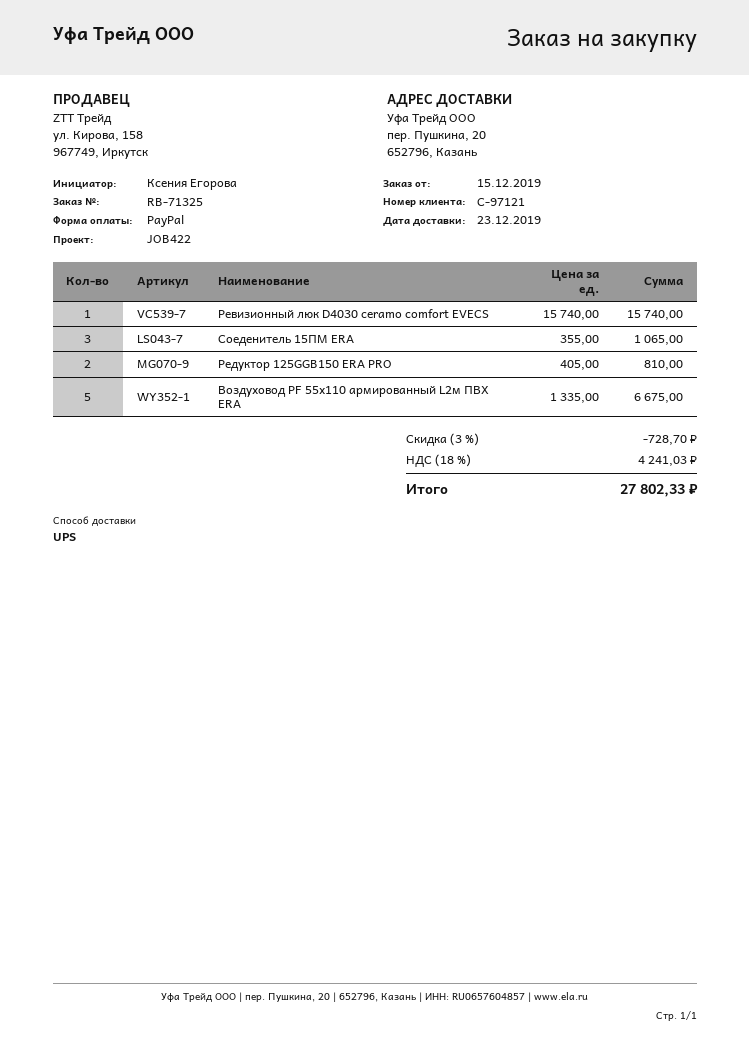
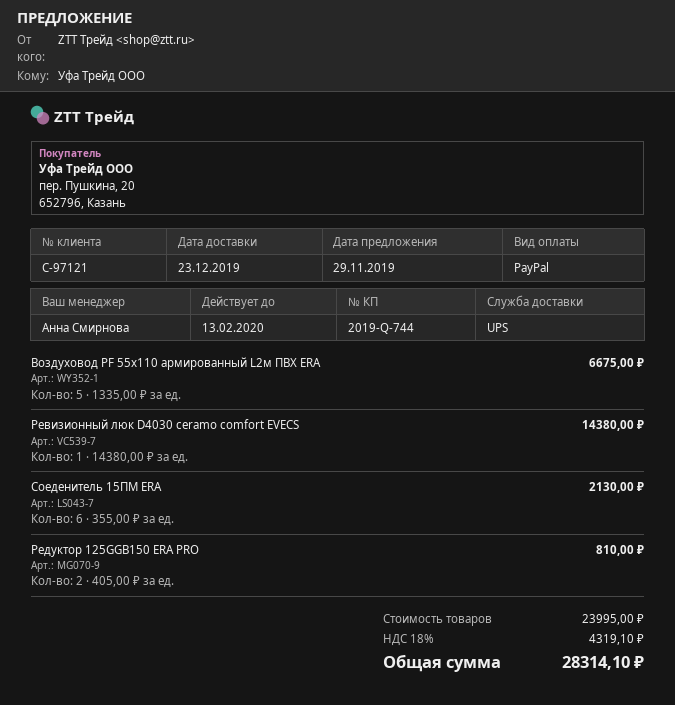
Ревизионный люк D4030 ceramo comfort EVECS: 1 x 15740.00 = 15740.00 -> 1 x 14380.00 = 14380.00
Соеденитель 15ПМ ERA: 3 x 355.00 = 1065.00 -> 6 x 355.00 = 2130.00
discount: 3% = 728.70 -> none
tax: 18% = 4241.03 -> 18% = 4319.10
total: 27802.33 -> 28314.10

